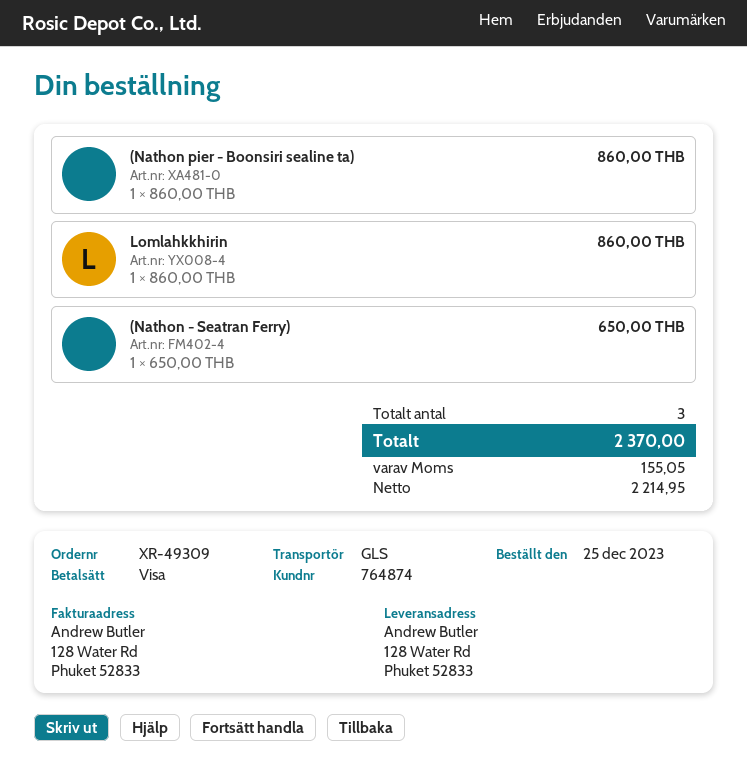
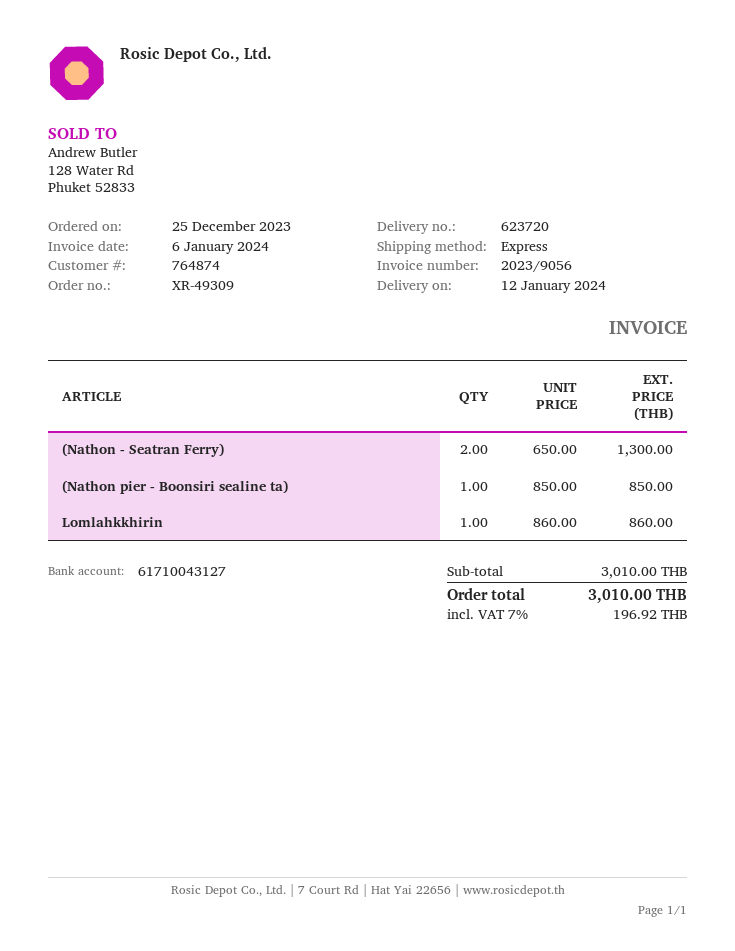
shipping method: GLS -> express
(Nathon pier - Boonsiri sealine ta): 1 x 860.00 = 860.00 -> 1 x 850.00 = 850.00
(Nathon - Seatran Ferry): 1 x 650.00 = 650.00 -> 2 x 650.00 = 1300.00
tax: 155.05 -> 196.92
total: 2370.00 -> 3010.00

